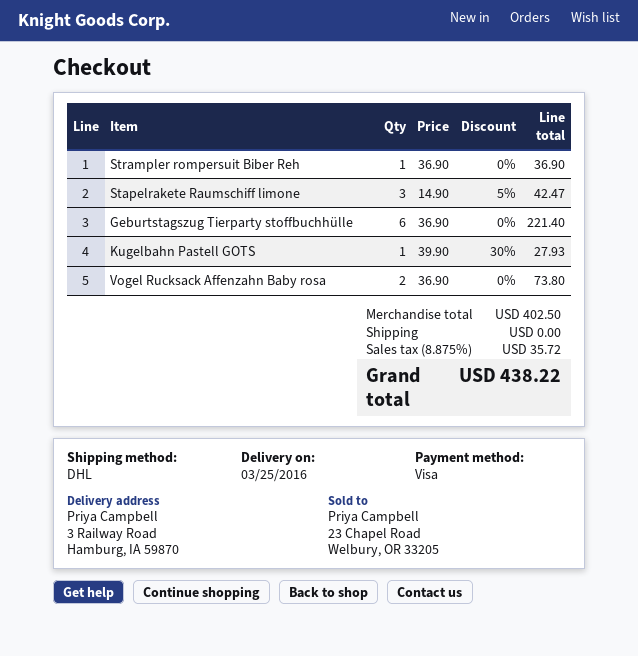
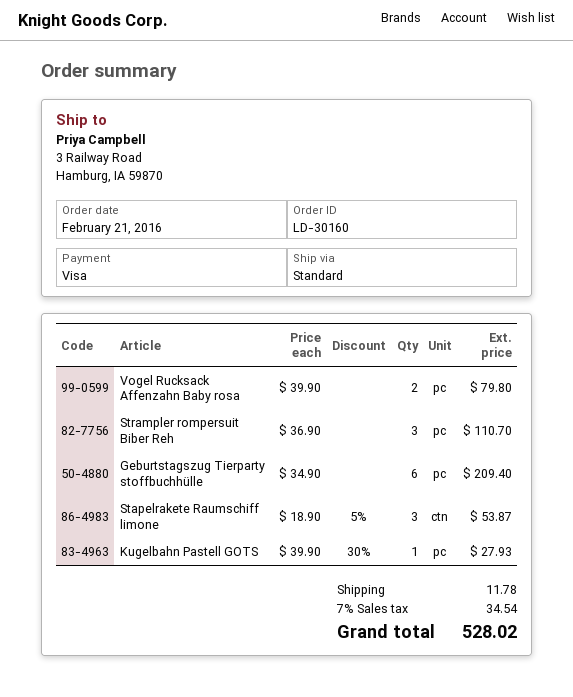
shipping method: DHL -> standard
Strampler rompersuit Biber Reh: 1 x 36.90 = 36.90 -> 3 x 36.90 = 110.70
Stapelrakete Raumschiff limone: 3 x 14.90 - 5% = 42.47 -> 3 x 18.90 - 5% = 53.87
Geburtstagszug Tierparty stoffbuchhülle: 6 x 36.90 = 221.40 -> 6 x 34.90 = 209.40
Vogel Rucksack Affenzahn Baby rosa: 2 x 36.90 = 73.80 -> 2 x 39.90 = 79.80
shipping: 0.00 -> 11.78
tax: 8.875% = 35.72 -> 7% = 34.54
total: 438.22 -> 528.02

